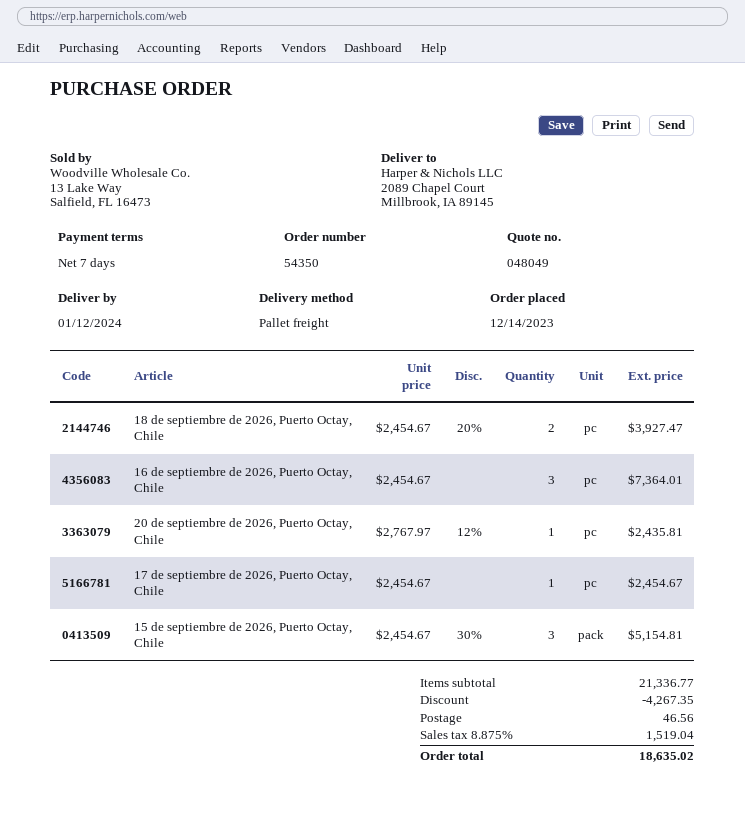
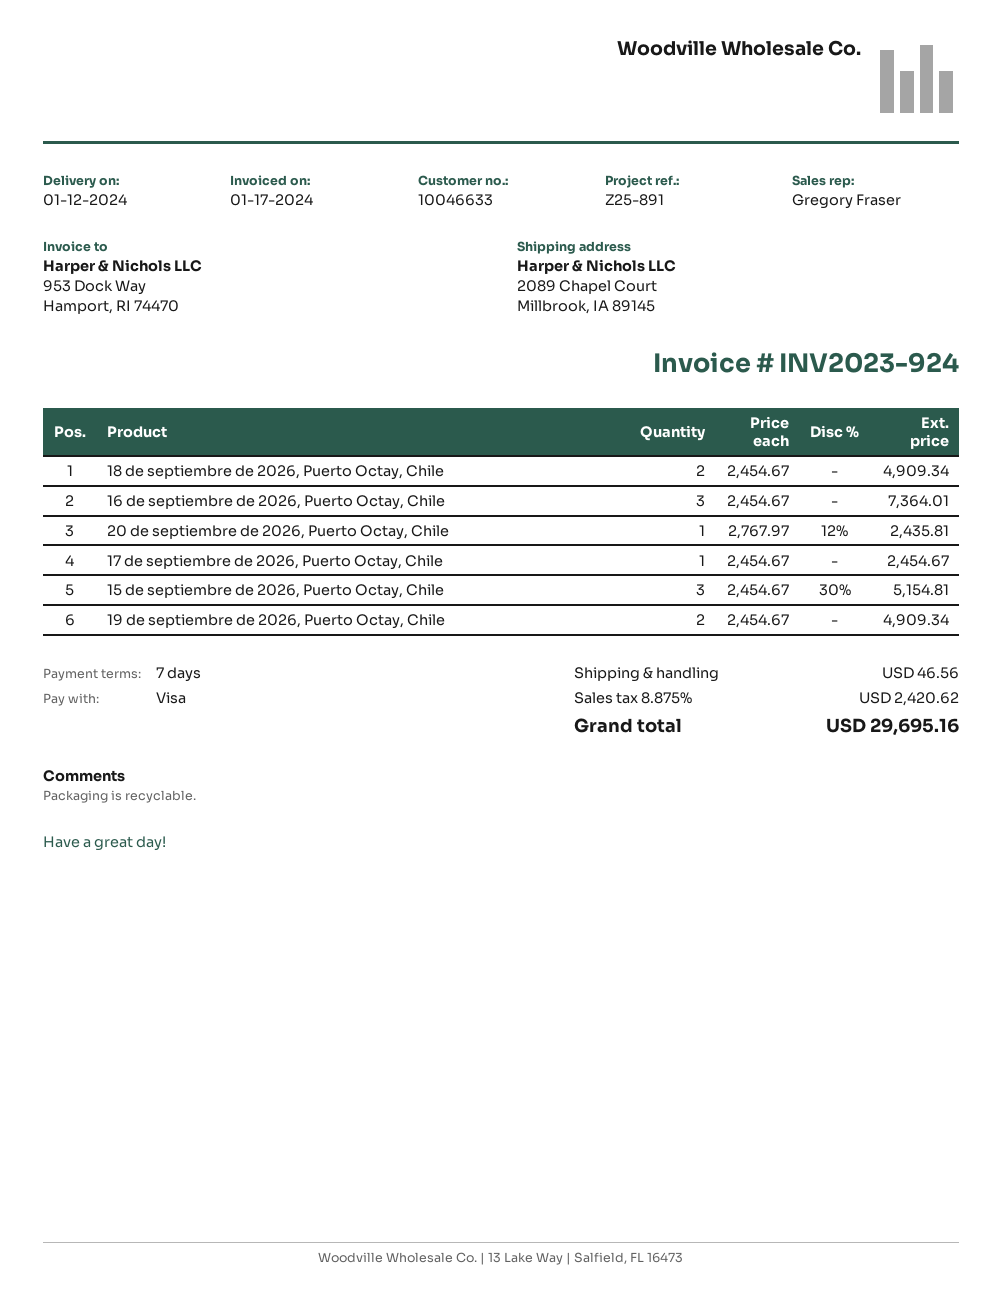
18 de septiembre de 2026, Puerto Octay, Chile: 2 x 2454.67 - 20% = 3927.47 -> 2 x 2454.67 = 4909.34
19 de septiembre de 2026, Puerto Octay, Chile: none -> 2 x 2454.67 = 4909.34
discount: 4267.35 -> none
tax: 8.875% = 1519.04 -> 8.875% = 2420.62
total: 18635.02 -> 29695.16

